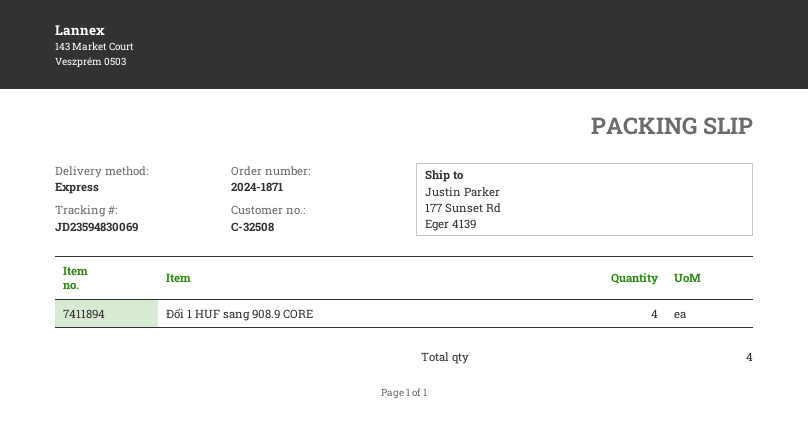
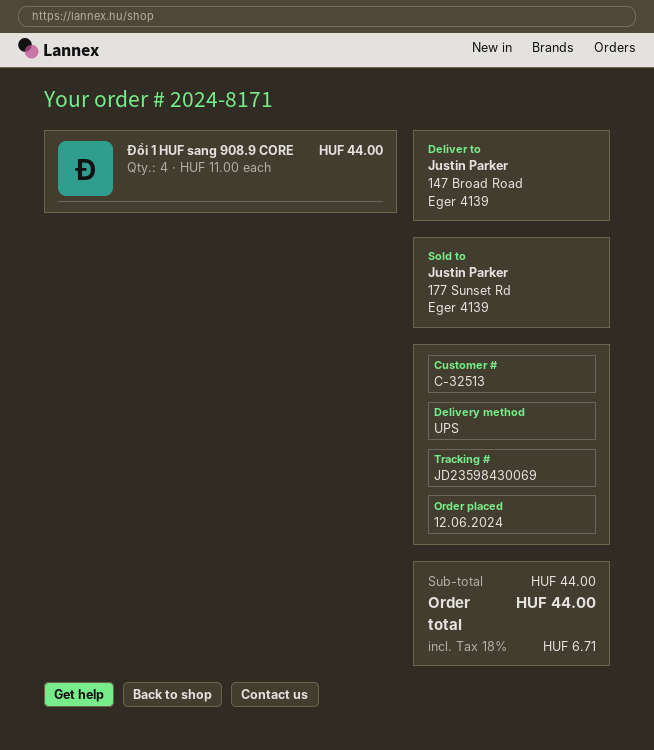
order number: 2024-1871 -> 2024-8171
customer number: C-32508 -> C-32513
shipping method: express -> UPS
tracking number: JD23594830069 -> JD23598430069
ship to: 177 Sunset Rd, Eger 4139 -> 147 Broad Road, Eger 4139

